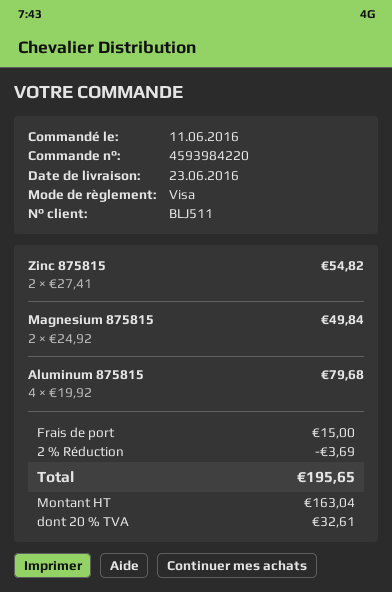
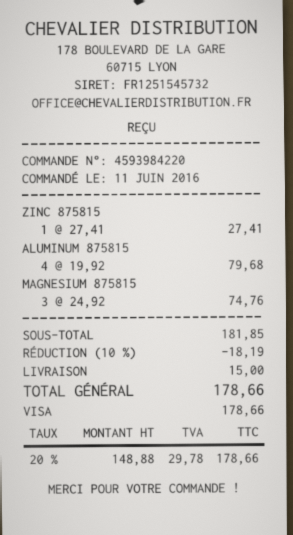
Zinc 875815: 2 x 27.41 = 54.82 -> 1 x 27.41 = 27.41
Magnesium 875815: 2 x 24.92 = 49.84 -> 3 x 24.92 = 74.76
discount: 2% = 3.69 -> 10% = 18.19
net: 163.04 -> 148.88
tax: 20% = 32.61 -> 20% = 29.78
total: 195.65 -> 178.66

